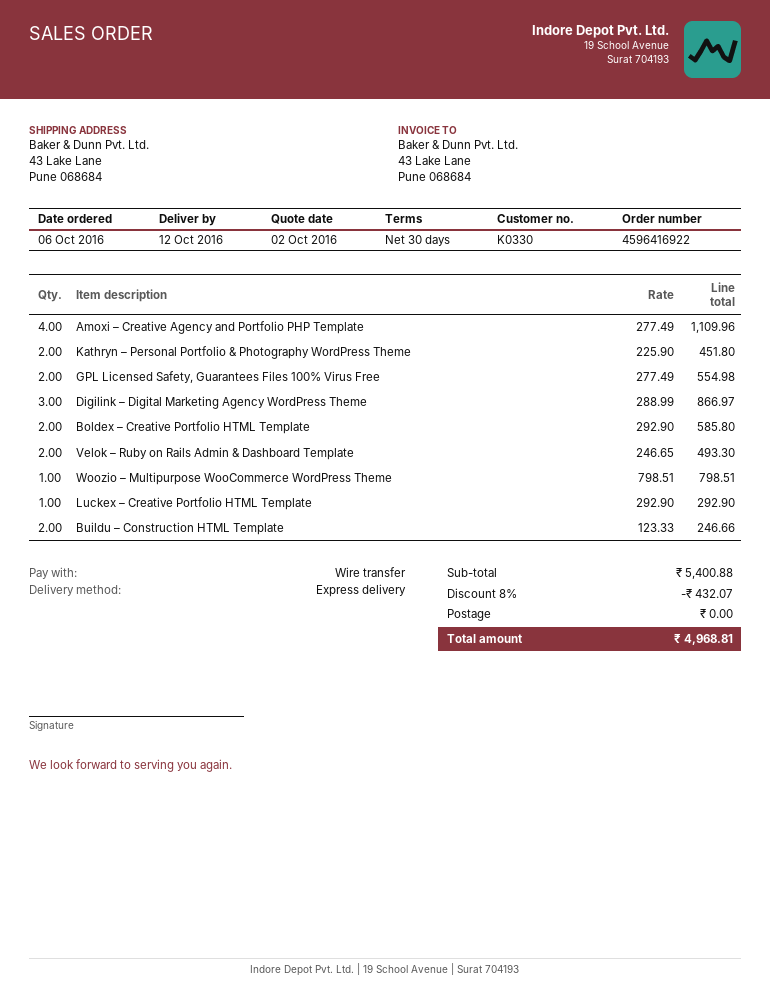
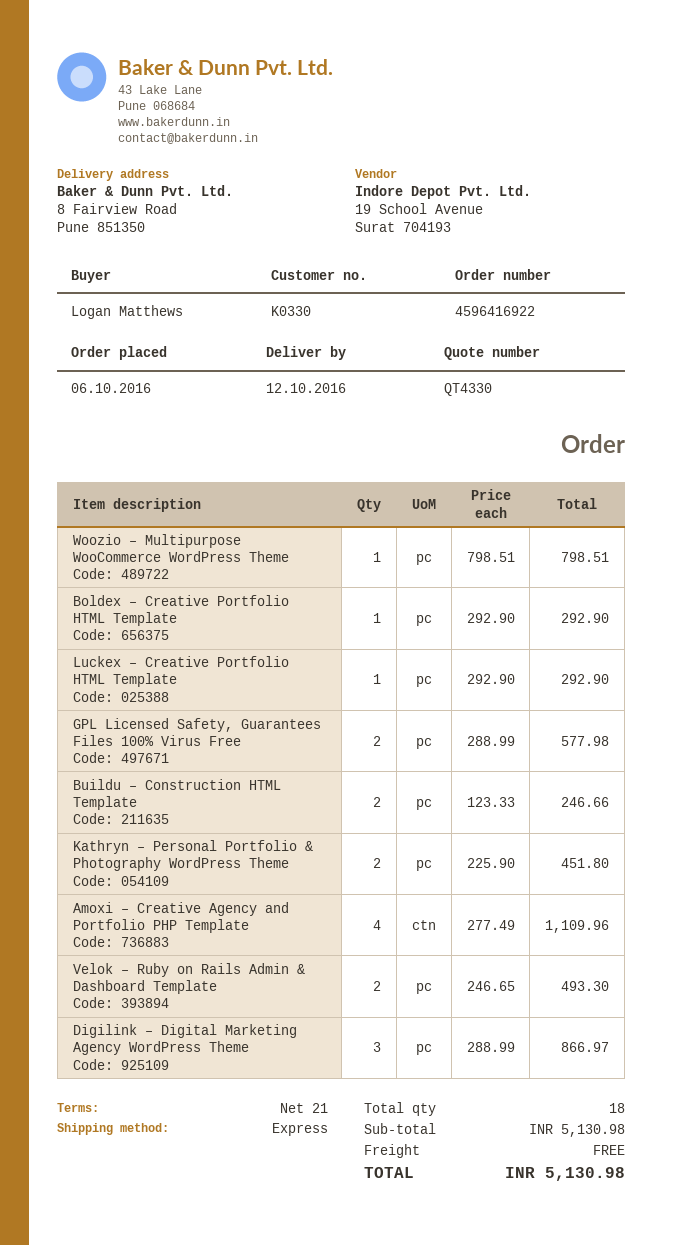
payment terms: 30 days -> 21 days
ship to: 43 Lake Lane, Pune 068684 -> 8 Fairview Road, Pune 851350
GPL Licensed Safety, Guarantees Files 100% Virus Free: 2 x 277.49 = 554.98 -> 2 x 288.99 = 577.98
Boldex – Creative Portfolio HTML Template: 2 x 292.90 = 585.80 -> 1 x 292.90 = 292.90
subtotal: 5400.88 -> 5130.98
discount: 8% = 432.07 -> none
total: 4968.81 -> 5130.98

